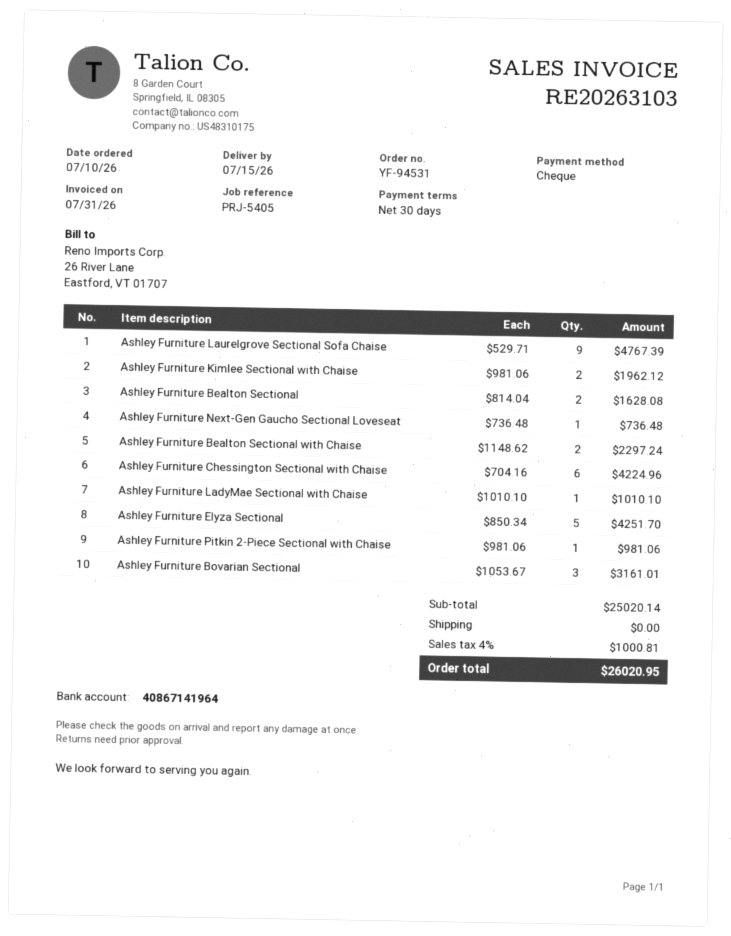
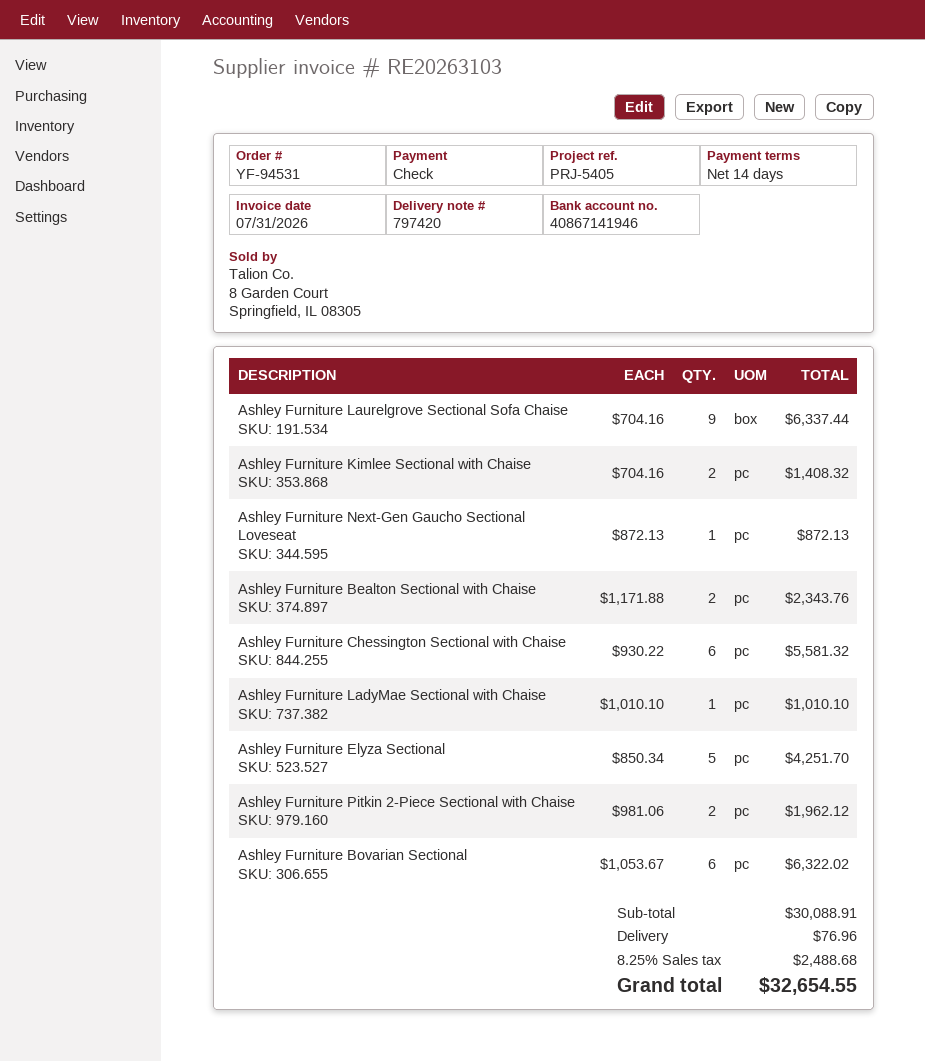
payment terms: 30 days -> 14 days
bank account: 40867141964 -> 40867141946
Ashley Furniture Laurelgrove Sectional Sofa Chaise: 9 x 529.71 = 4767.39 -> 9 x 704.16 = 6337.44
Ashley Furniture Kimlee Sectional with Chaise: 2 x 981.06 = 1962.12 -> 2 x 704.16 = 1408.32
Ashley Furniture Bealton Sectional: 2 x 814.04 = 1628.08 -> none
Ashley Furniture Next-Gen Gaucho Sectional Loveseat: 1 x 736.48 = 736.48 -> 1 x 872.13 = 872.13
Ashley Furniture Bealton Sectional with Chaise: 2 x 1148.62 = 2297.24 -> 2 x 1171.88 = 2343.76
Ashley Furniture Chessington Sectional with Chaise: 6 x 704.16 = 4224.96 -> 6 x 930.22 = 5581.32
Ashley Furniture Pitkin 2-Piece Sectional with Chaise: 1 x 981.06 = 981.06 -> 2 x 981.06 = 1962.12
Ashley Furniture Bovarian Sectional: 3 x 1053.67 = 3161.01 -> 6 x 1053.67 = 6322.02
subtotal: 25020.14 -> 30088.91
shipping: 0.00 -> 76.96
tax: 4% = 1000.81 -> 8.25% = 2488.68
total: 26020.95 -> 32654.55

